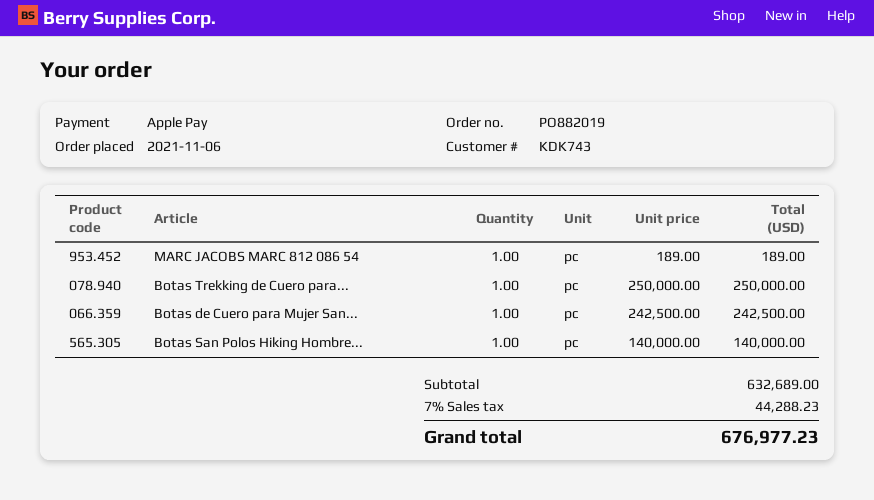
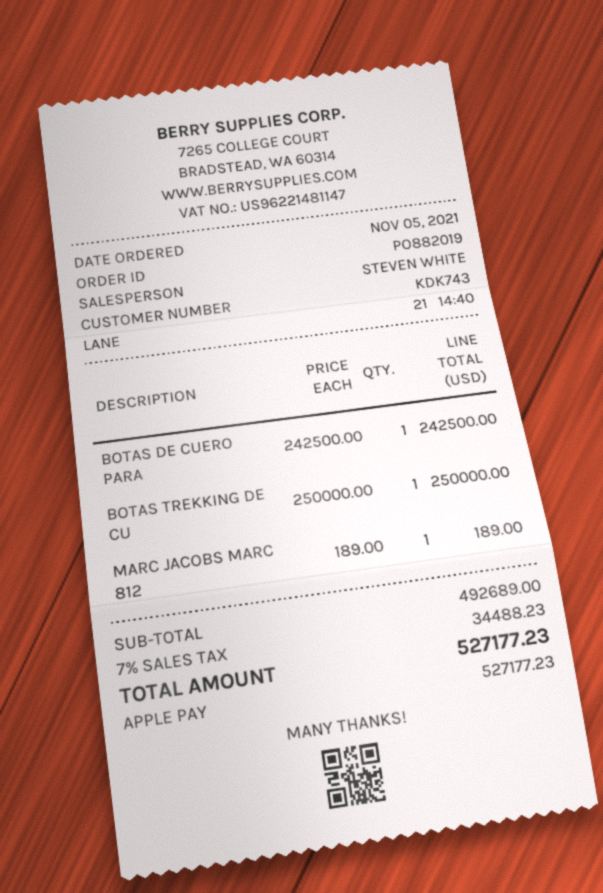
order date: 2021-11-06 -> 2021-11-05
Botas San Polos Hiking Hombre...: 1 x 140000.00 = 140000.00 -> none
subtotal: 632689.00 -> 492689.00
tax: 7% = 44288.23 -> 7% = 34488.23
total: 676977.23 -> 527177.23

